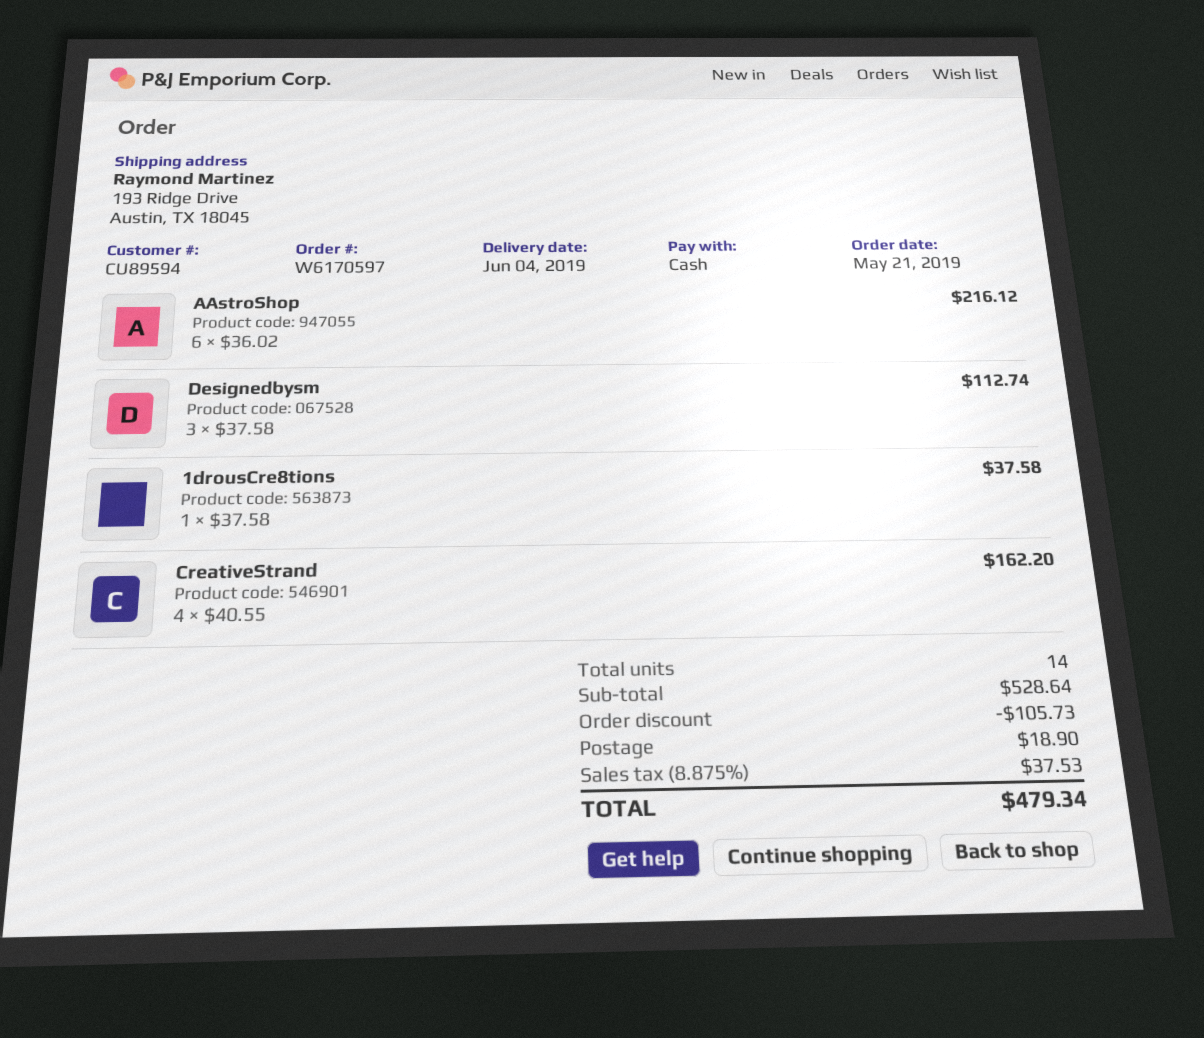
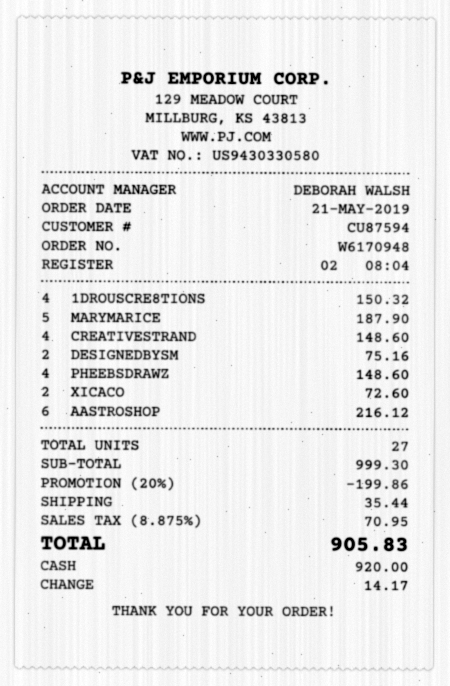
order number: W6170597 -> W6170948
customer number: CU89594 -> CU87594
Designedbysm: 3 for 112.74 -> 2 for 75.16
1drousCre8tions: 1 for 37.58 -> 4 for 150.32
CreativeStrand: 4 for 162.20 -> 4 for 148.60
MARYMARICE: none -> 5 for 187.90
PHEEBSDRAWZ: none -> 4 for 148.60
XICACO: none -> 2 for 72.60
total quantity: 14 -> 27
subtotal: 528.64 -> 999.30
discount: 105.73 -> 199.86
shipping: 18.90 -> 35.44
tax: 8.875% = 37.53 -> 8.875% = 70.95
total: 479.34 -> 905.83

